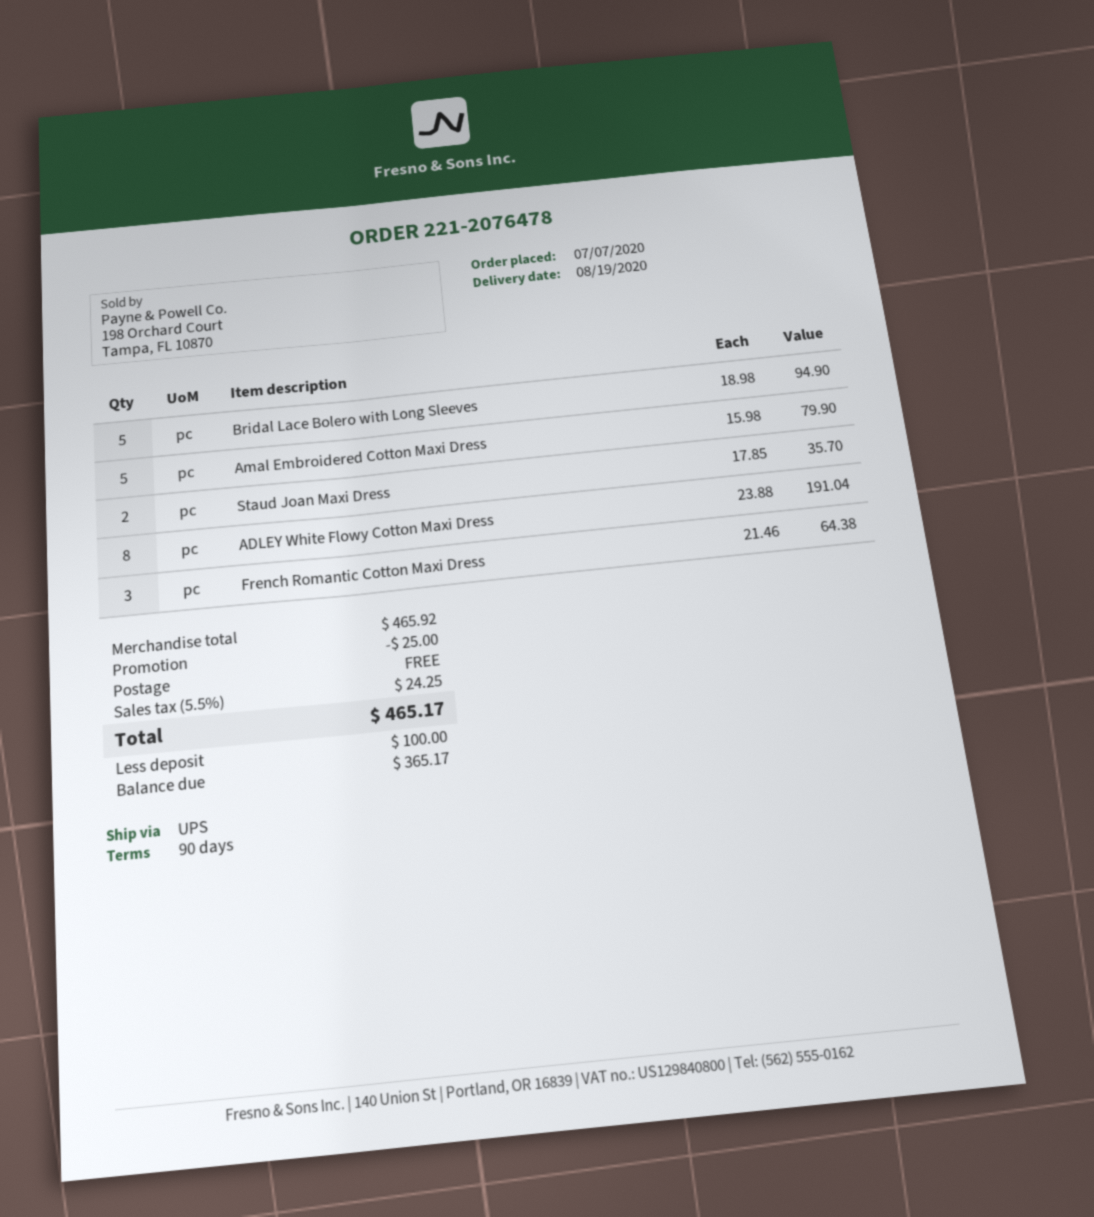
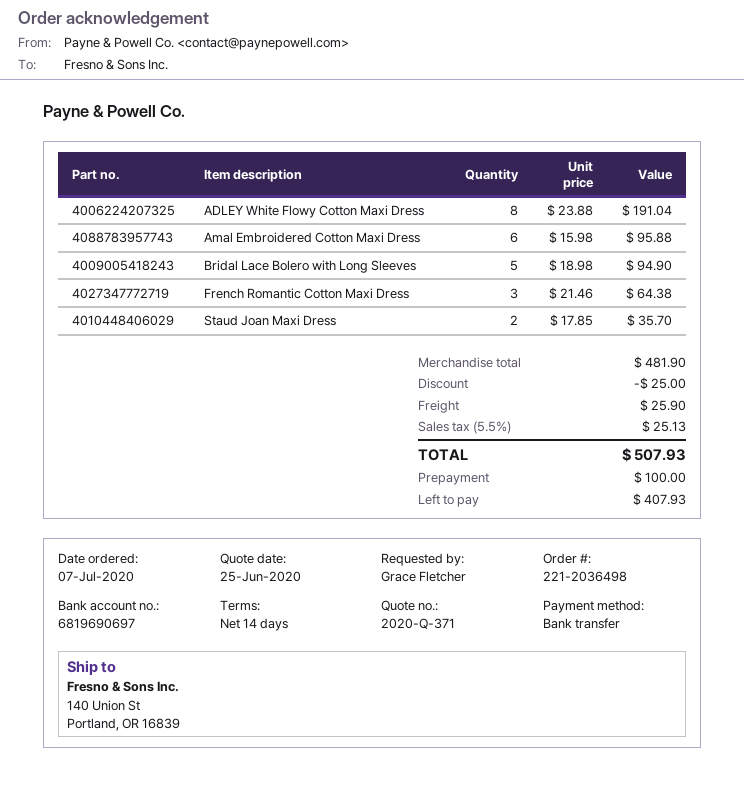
order number: 221-2076478 -> 221-2036498
payment terms: 90 days -> 14 days
Amal Embroidered Cotton Maxi Dress: 5 x 15.98 = 79.90 -> 6 x 15.98 = 95.88
subtotal: 465.92 -> 481.90
shipping: 0.00 -> 25.90
tax: 5.5% = 24.25 -> 5.5% = 25.13
total: 465.17 -> 507.93
balance: 365.17 -> 407.93

